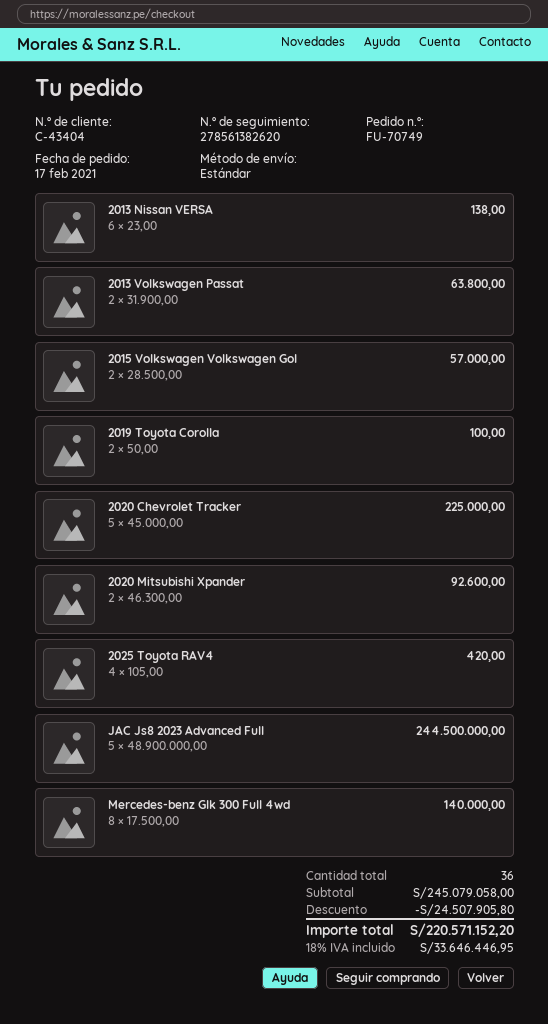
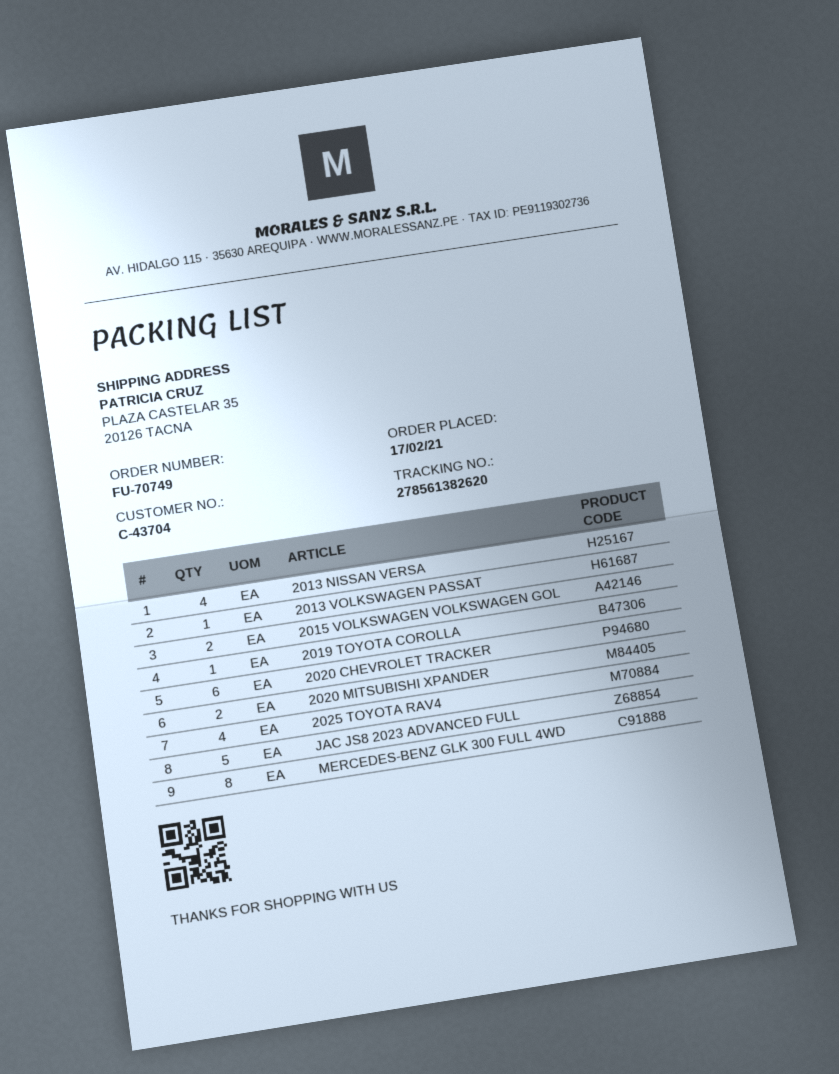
customer number: C-43404 -> C-43704
2013 Nissan VERSA: 6 -> 4
2013 Volkswagen Passat: 2 -> 1
2019 Toyota Corolla: 2 -> 1
2020 Chevrolet Tracker: 5 -> 6

